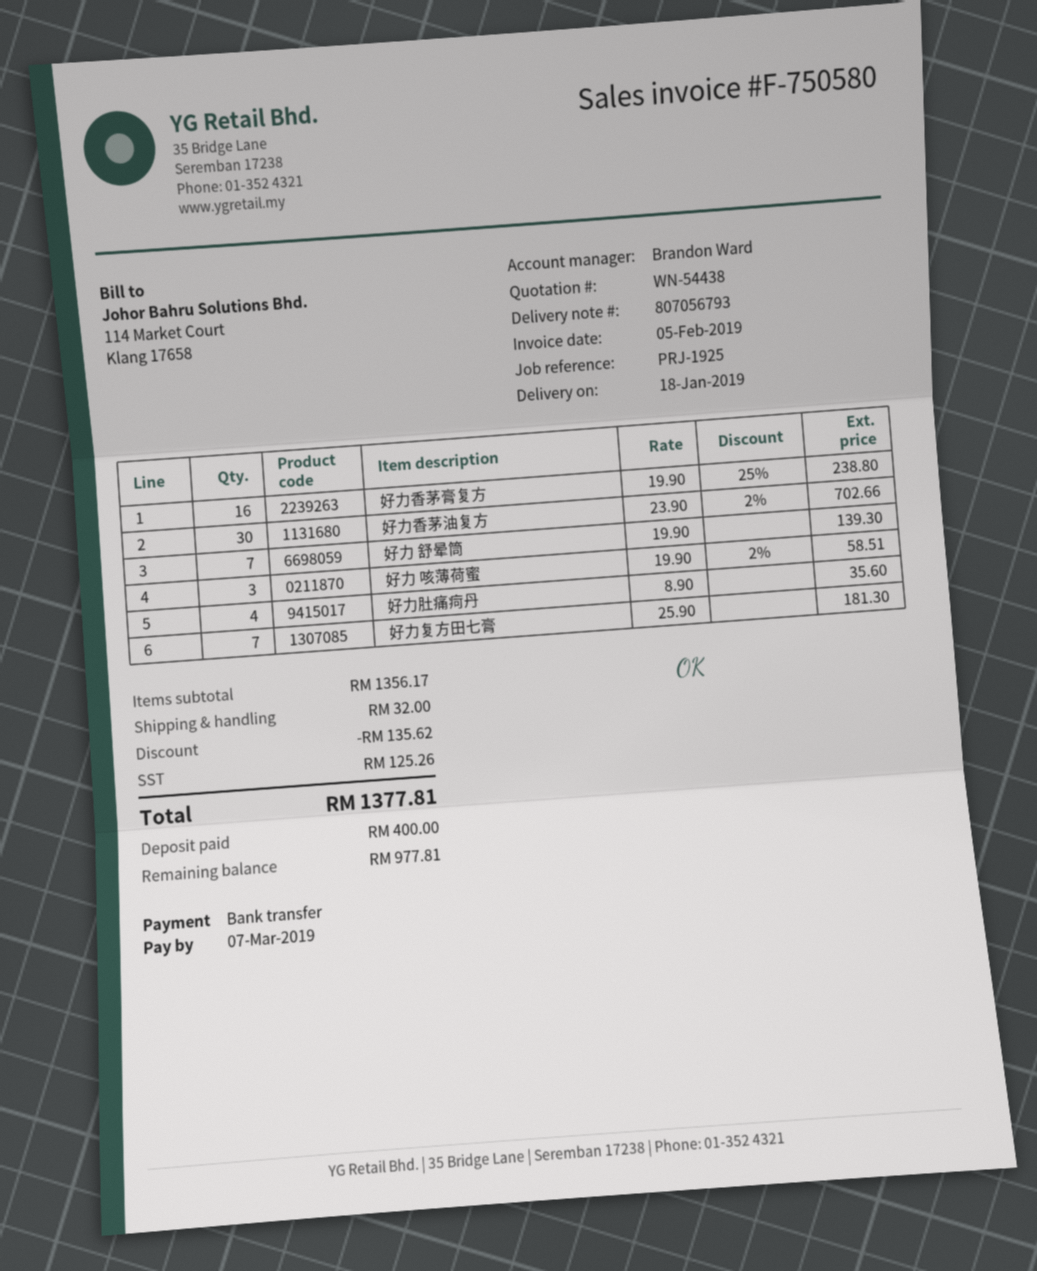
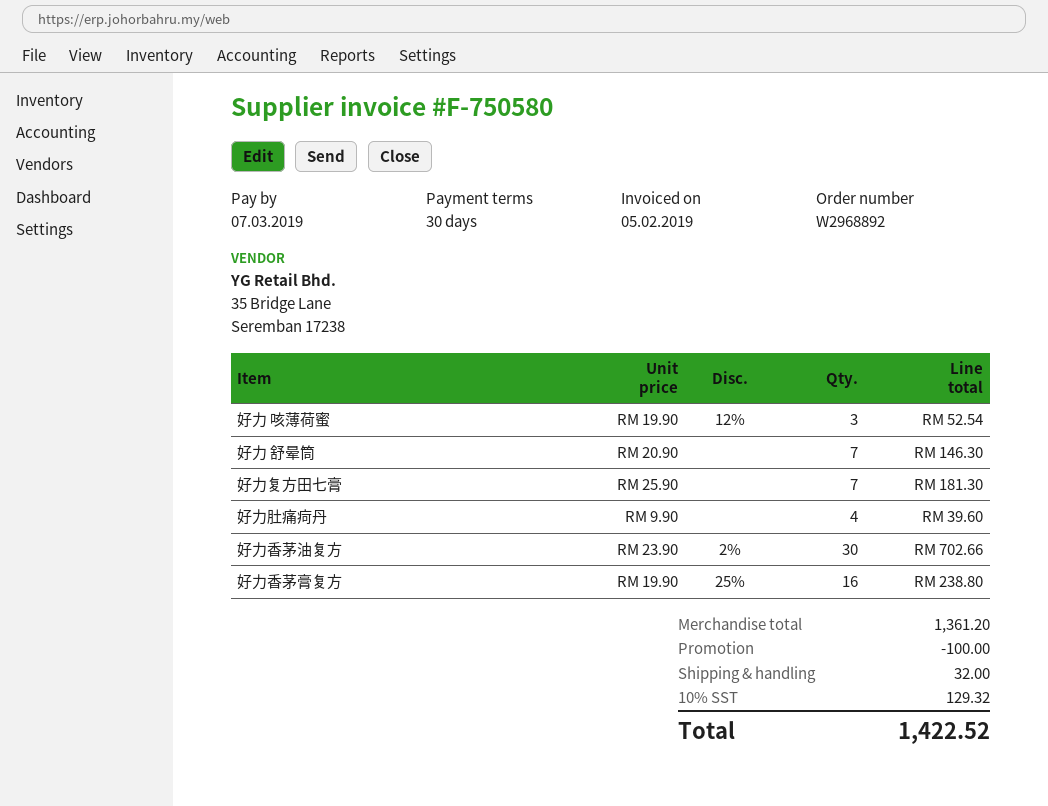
好力 舒晕筒: 7 x 19.90 = 139.30 -> 7 x 20.90 = 146.30
好力 咳薄荷蜜: 3 x 19.90 - 2% = 58.51 -> 3 x 19.90 - 12% = 52.54
好力肚痛疴丹: 4 x 8.90 = 35.60 -> 4 x 9.90 = 39.60
subtotal: 1356.17 -> 1361.20
discount: 135.62 -> 100.00
tax: 125.26 -> 129.32
total: 1377.81 -> 1422.52

